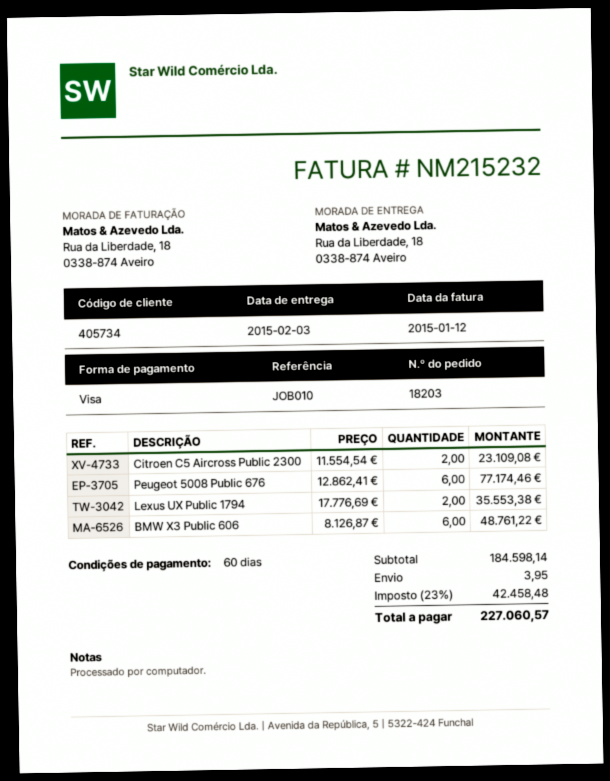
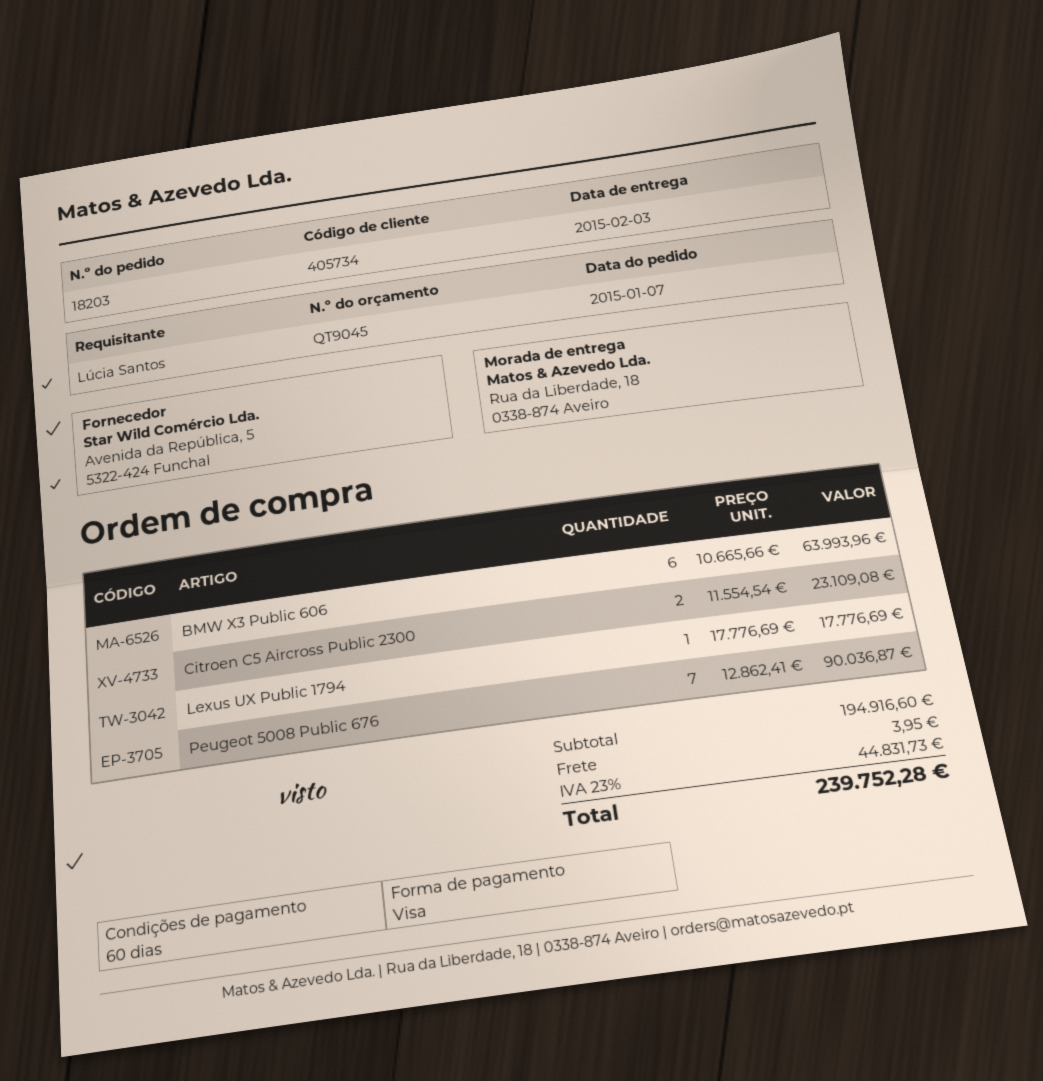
Peugeot 5008 Public 676: 6 x 12862.41 = 77174.46 -> 7 x 12862.41 = 90036.87
Lexus UX Public 1794: 2 x 17776.69 = 35553.38 -> 1 x 17776.69 = 17776.69
BMW X3 Public 606: 6 x 8126.87 = 48761.22 -> 6 x 10665.66 = 63993.96
subtotal: 184598.14 -> 194916.60
tax: 23% = 42458.48 -> 23% = 44831.73
total: 227060.57 -> 239752.28

